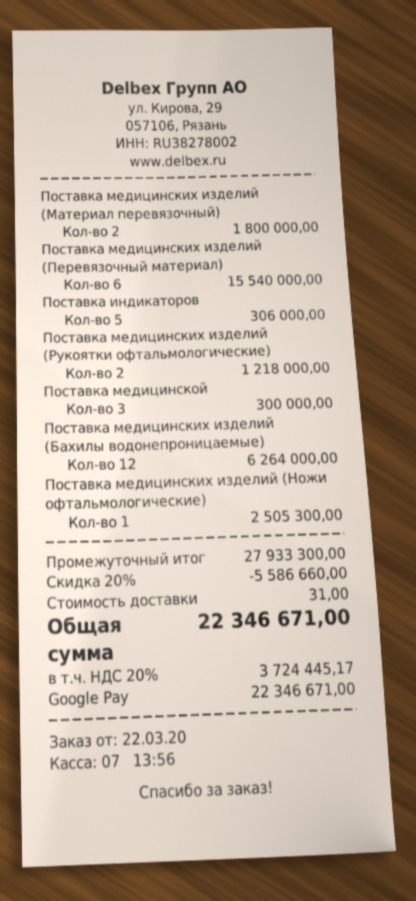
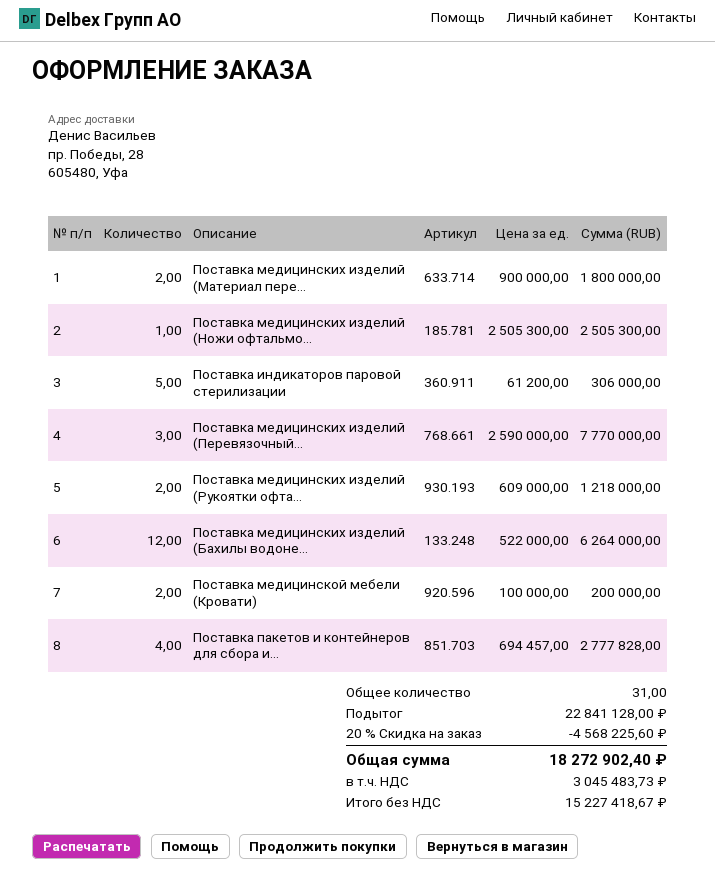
Поставка медицинских изделий (Перевязочный материал): 6 for 15540000.00 -> 3 for 7770000.00
Поставка медицинской: 3 for 300000.00 -> 2 for 200000.00
Поставка пакетов и контейнеров для сбора и...: none -> 4 for 2777828.00
subtotal: 27933300.00 -> 22841128.00
discount: 20% = 5586660.00 -> 20% = 4568225.60
shipping: 31.00 -> none
tax: 3724445.17 -> 3045483.73
total: 22346671.00 -> 18272902.40

